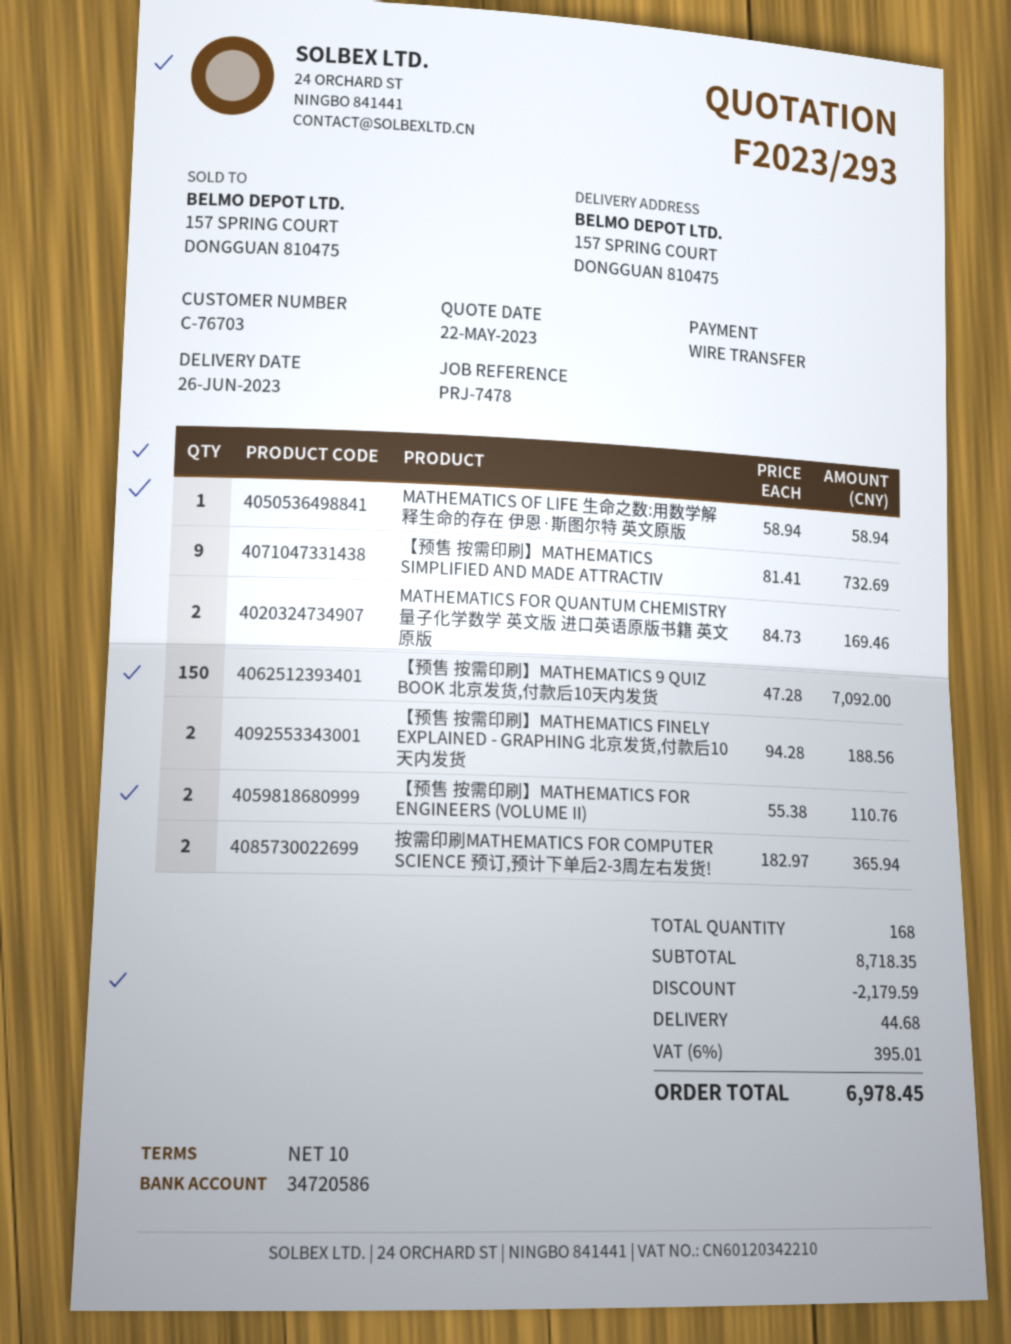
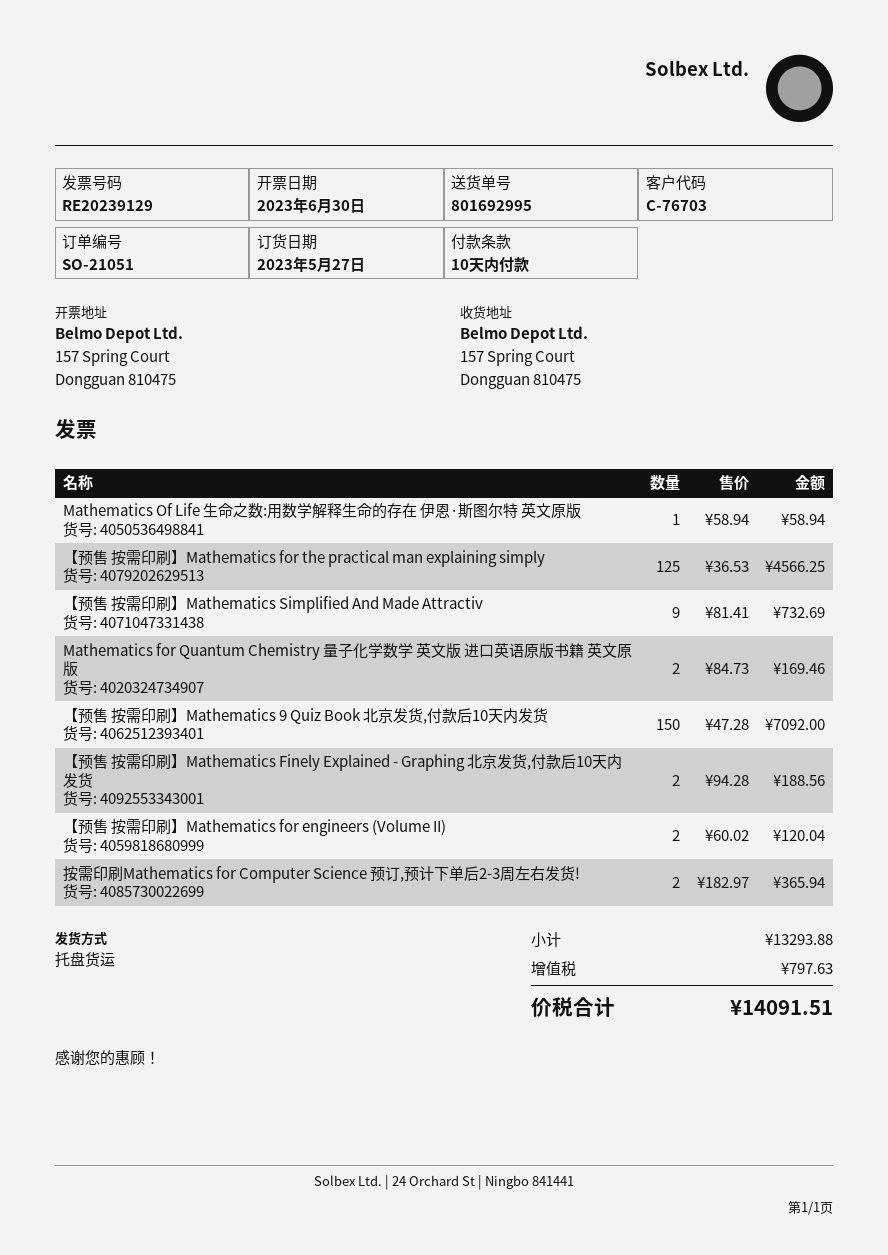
【预售 按需印刷】MATHEMATICS FOR ENGINEERS (VOLUME II): 2 x 55.38 = 110.76 -> 2 x 60.02 = 120.04
【预售 按需印刷】Mathematics for the practical man explaining simply: none -> 125 x 36.53 = 4566.25
subtotal: 8718.35 -> 13293.88
discount: 2179.59 -> none
shipping: 44.68 -> none
tax: 395.01 -> 797.63
total: 6978.45 -> 14091.51

